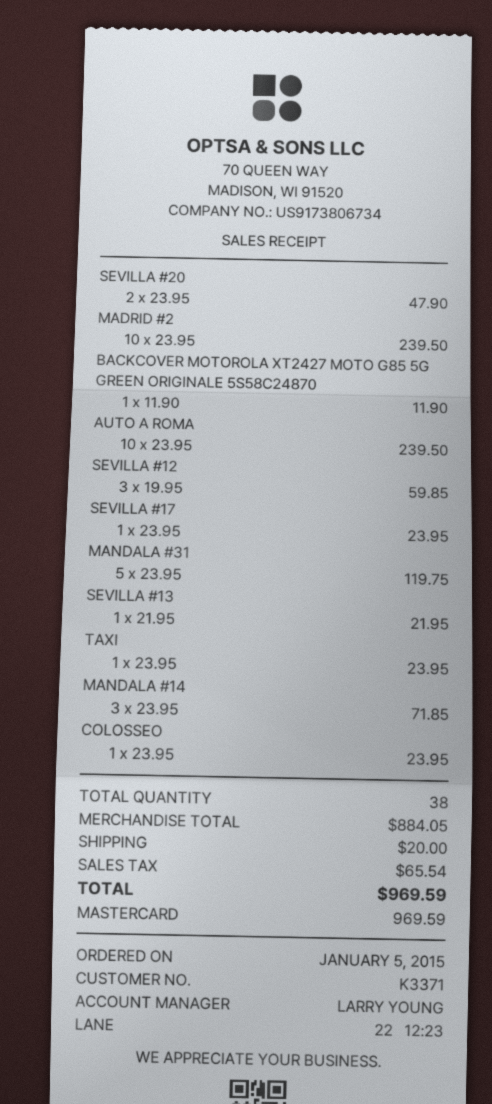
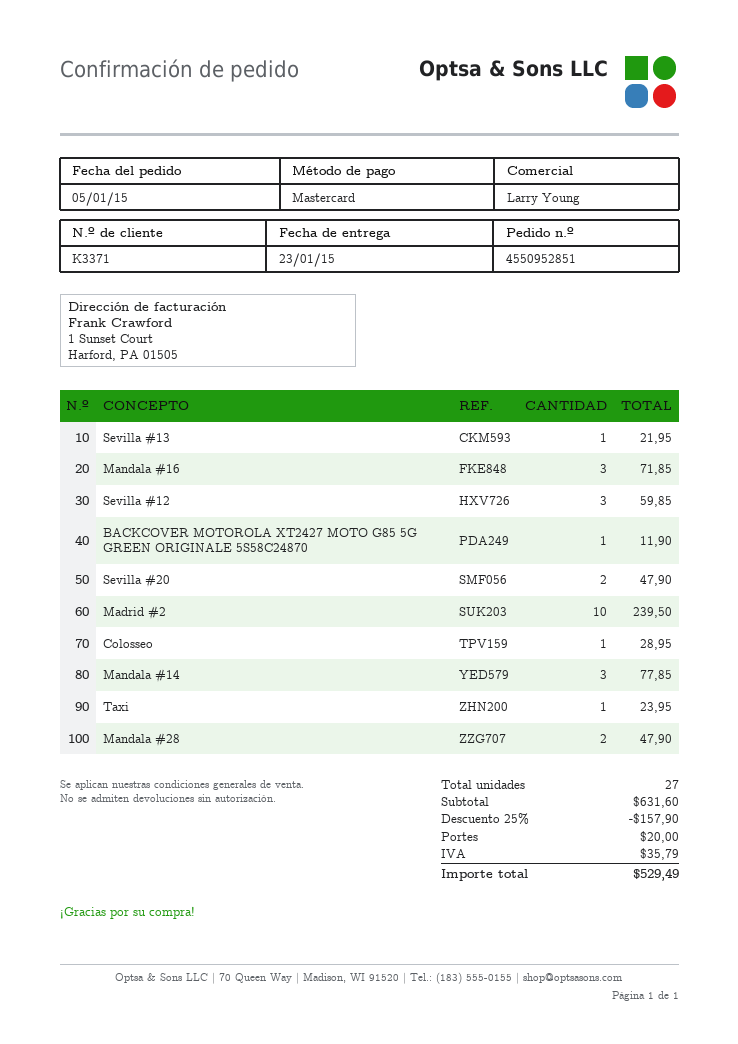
AUTO A ROMA: 10 for 239.50 -> none
SEVILLA #17: 1 for 23.95 -> none
MANDALA #31: 5 for 119.75 -> none
MANDALA #14: 3 for 71.85 -> 3 for 77.85
COLOSSEO: 1 for 23.95 -> 1 for 28.95
Mandala #16: none -> 3 for 71.85
Mandala #28: none -> 2 for 47.90
total quantity: 38 -> 27
subtotal: 884.05 -> 631.60
discount: none -> 25% = 157.90
tax: 65.54 -> 35.79
total: 969.59 -> 529.49

